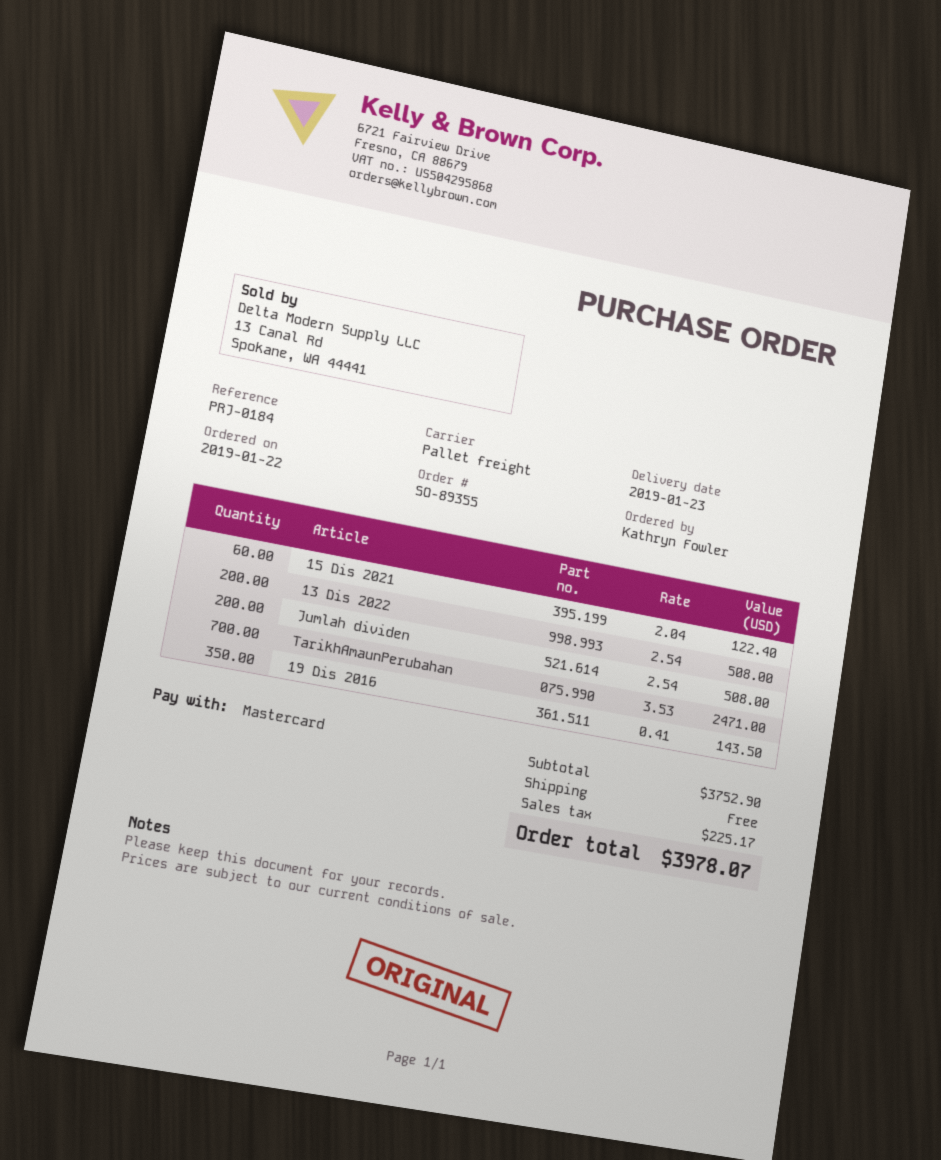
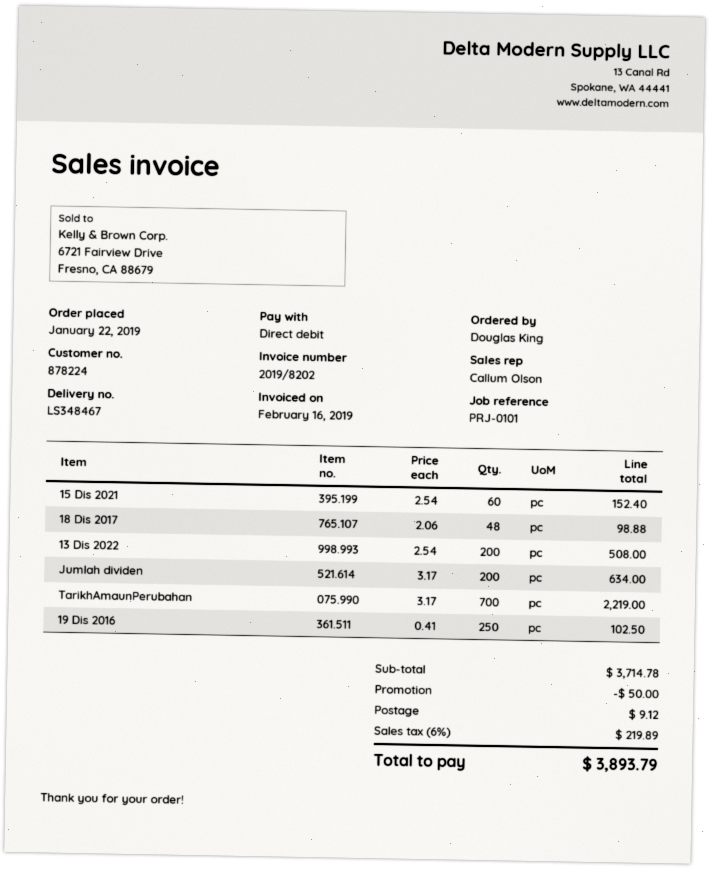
reference: PRJ-0184 -> PRJ-0101
ordered by: Kathryn Fowler -> Douglas King
payment method: Mastercard -> direct debit
15 Dis 2021: 60 x 2.04 = 122.40 -> 60 x 2.54 = 152.40
Jumlah dividen: 200 x 2.54 = 508.00 -> 200 x 3.17 = 634.00
TarikhAmaunPerubahan: 700 x 3.53 = 2471.00 -> 700 x 3.17 = 2219.00
19 Dis 2016: 350 x 0.41 = 143.50 -> 250 x 0.41 = 102.50
18 Dis 2017: none -> 48 x 2.06 = 98.88
subtotal: 3752.90 -> 3714.78
discount: none -> 50.00
shipping: 0.00 -> 9.12
tax: 225.17 -> 219.89
total: 3978.07 -> 3893.79

